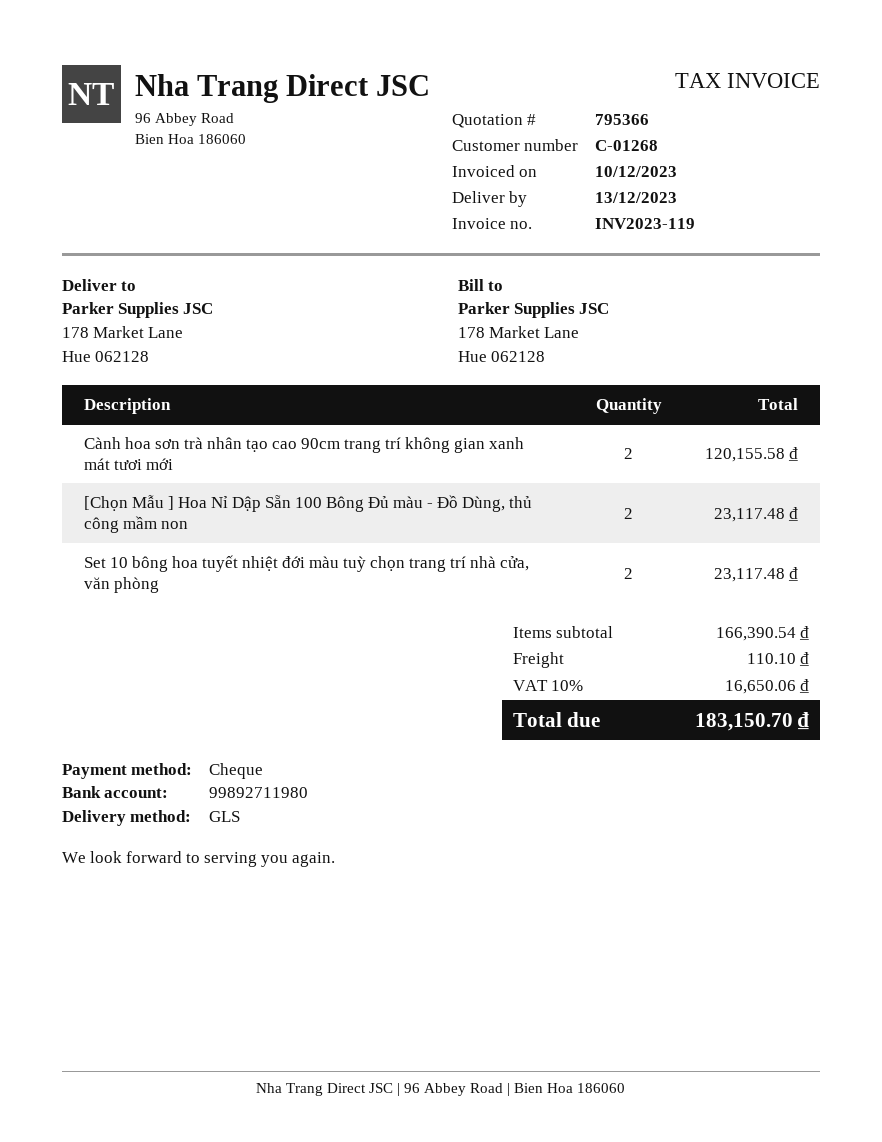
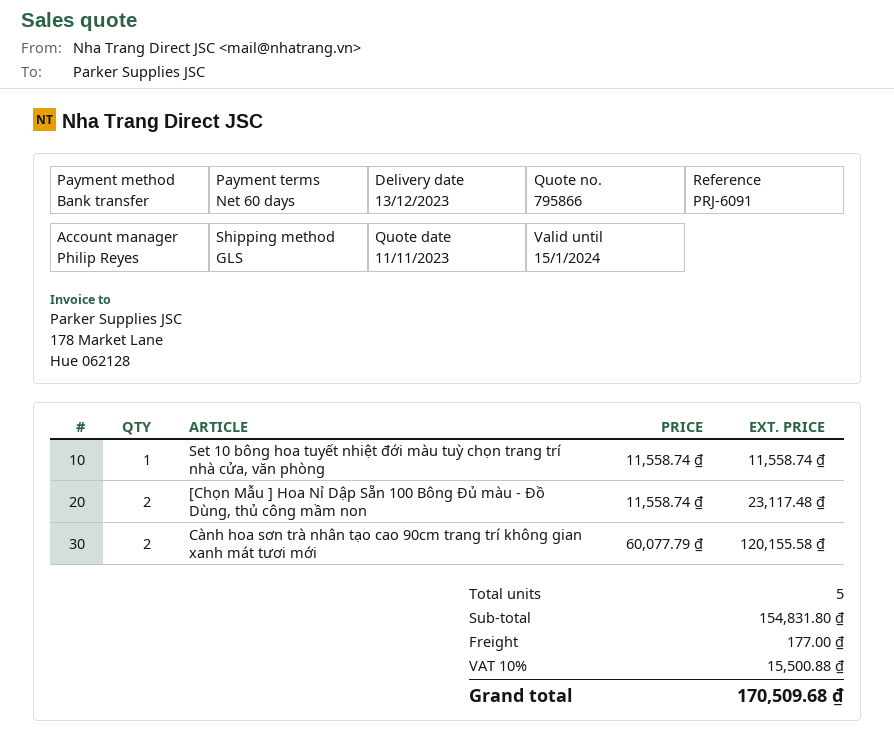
quote number: 795366 -> 795866
payment method: cheque -> bank transfer
Set 10 bông hoa tuyết nhiệt đới màu tuỳ chọn trang trí nhà cửa, văn phòng: 2 for 23117.48 -> 1 for 11558.74
subtotal: 166390.54 -> 154831.80
shipping: 110.10 -> 177.00
tax: 10% = 16650.06 -> 10% = 15500.88
total: 183150.70 -> 170509.68

